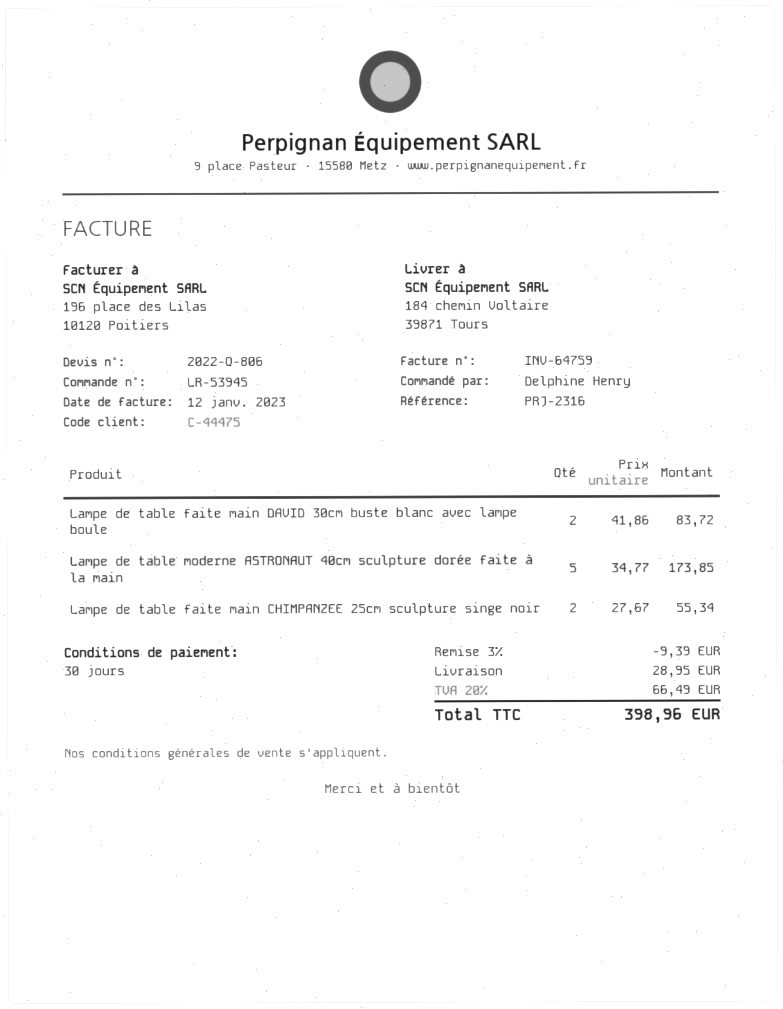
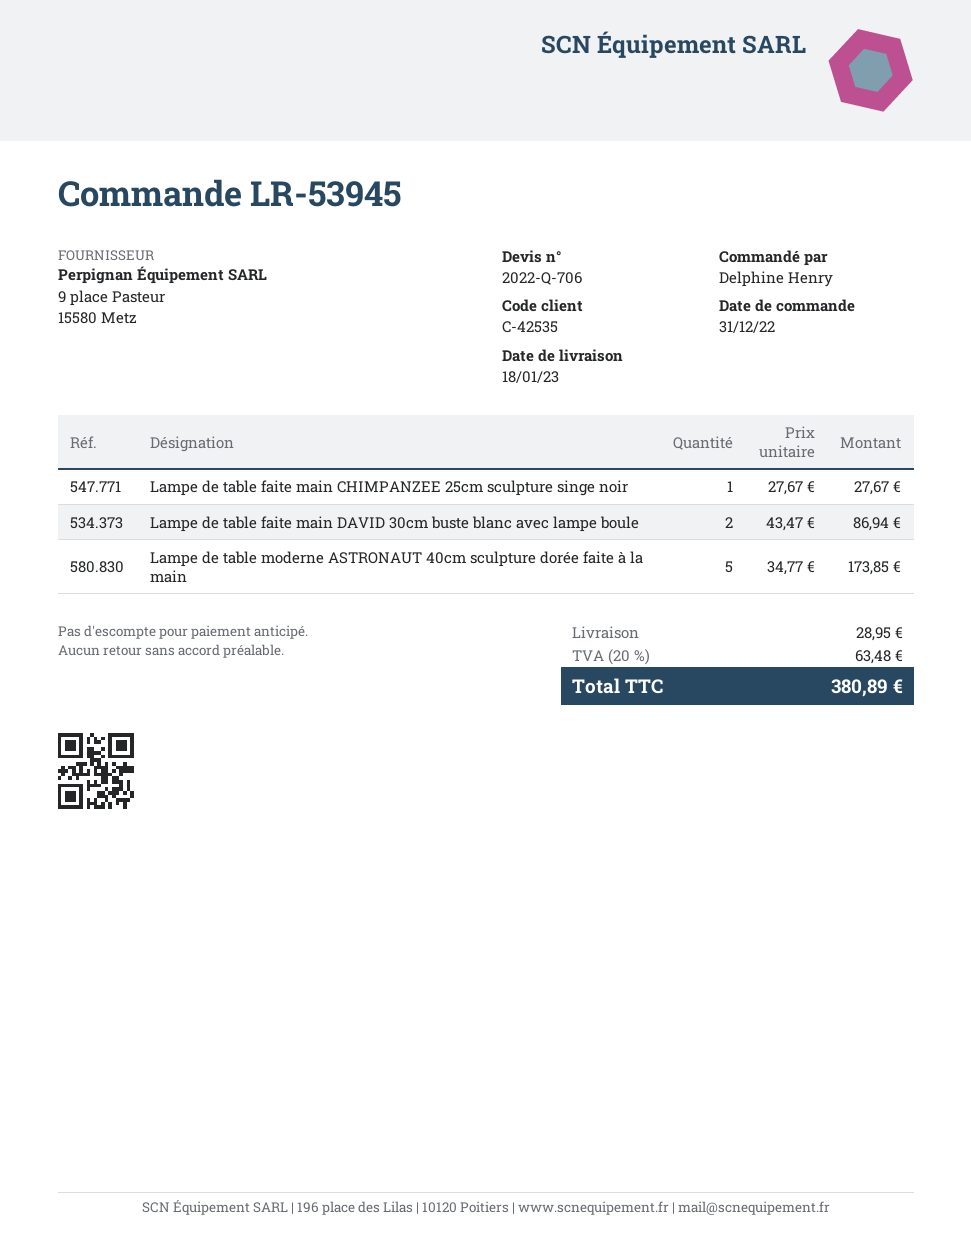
quote number: 2022-Q-806 -> 2022-Q-706
customer number: C-44475 -> C-42535
Lampe de table faite main DAVID 30cm buste blanc avec lampe boule: 2 x 41.86 = 83.72 -> 2 x 43.47 = 86.94
Lampe de table faite main CHIMPANZEE 25cm sculpture singe noir: 2 x 27.67 = 55.34 -> 1 x 27.67 = 27.67
discount: 3% = 9.39 -> none
tax: 20% = 66.49 -> 20% = 63.48
total: 398.96 -> 380.89

